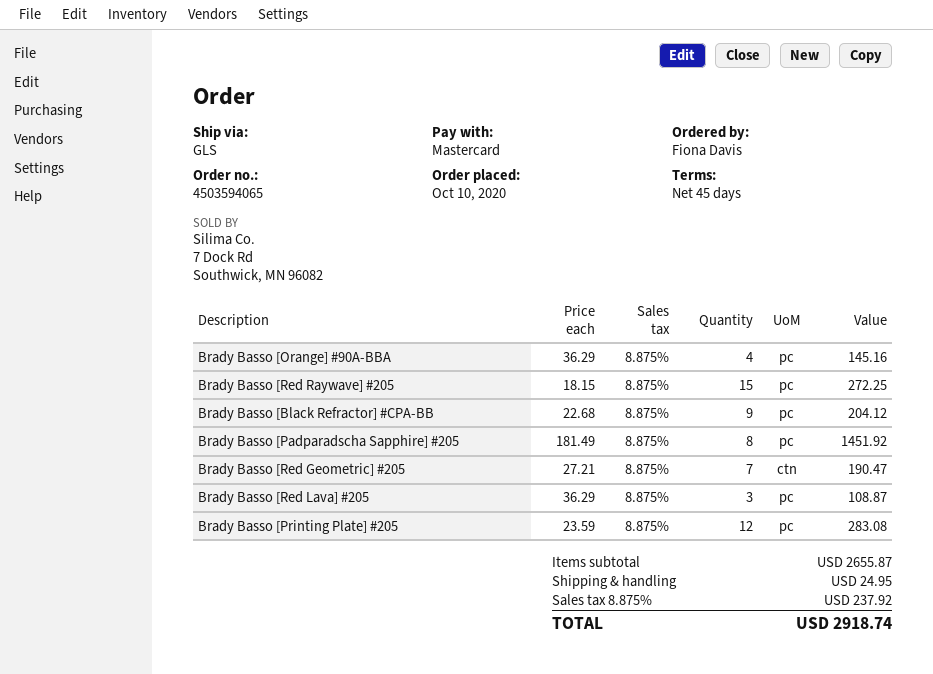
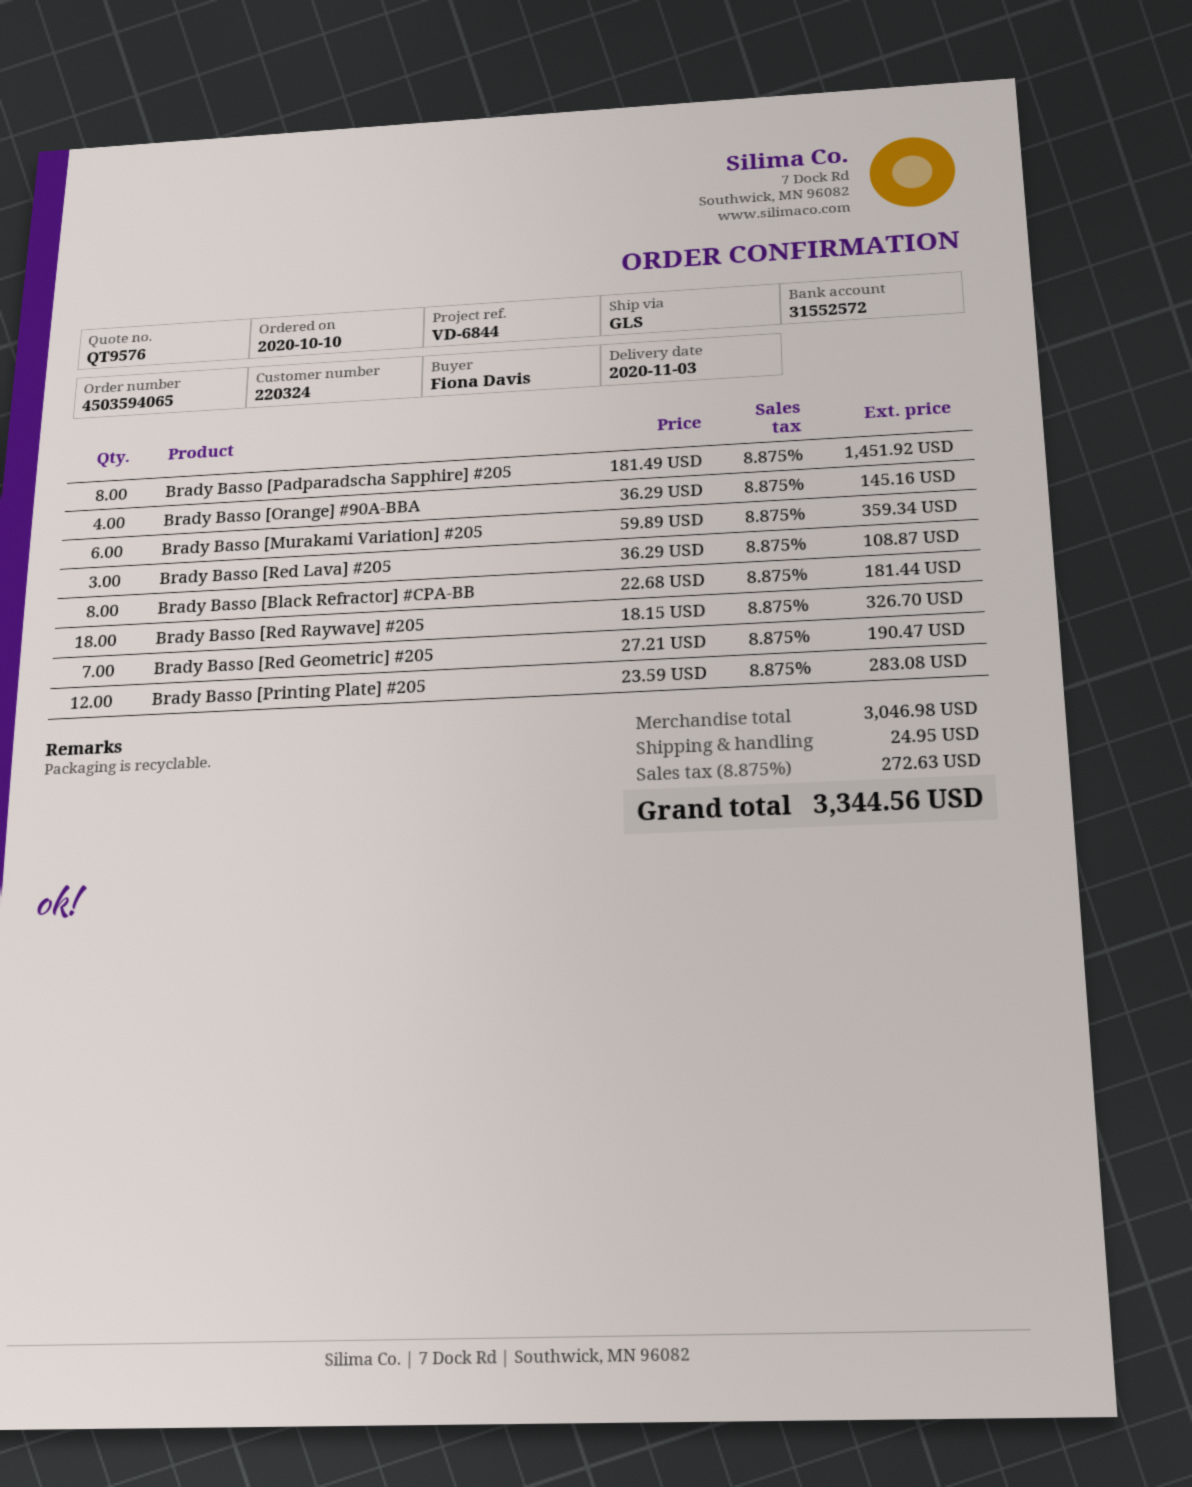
Brady Basso [Red Raywave] #205: 15 x 18.15 = 272.25 -> 18 x 18.15 = 326.70
Brady Basso [Black Refractor] #CPA-BB: 9 x 22.68 = 204.12 -> 8 x 22.68 = 181.44
Brady Basso [Murakami Variation] #205: none -> 6 x 59.89 = 359.34
subtotal: 2655.87 -> 3046.98
tax: 8.875% = 237.92 -> 8.875% = 272.63
total: 2918.74 -> 3344.56

